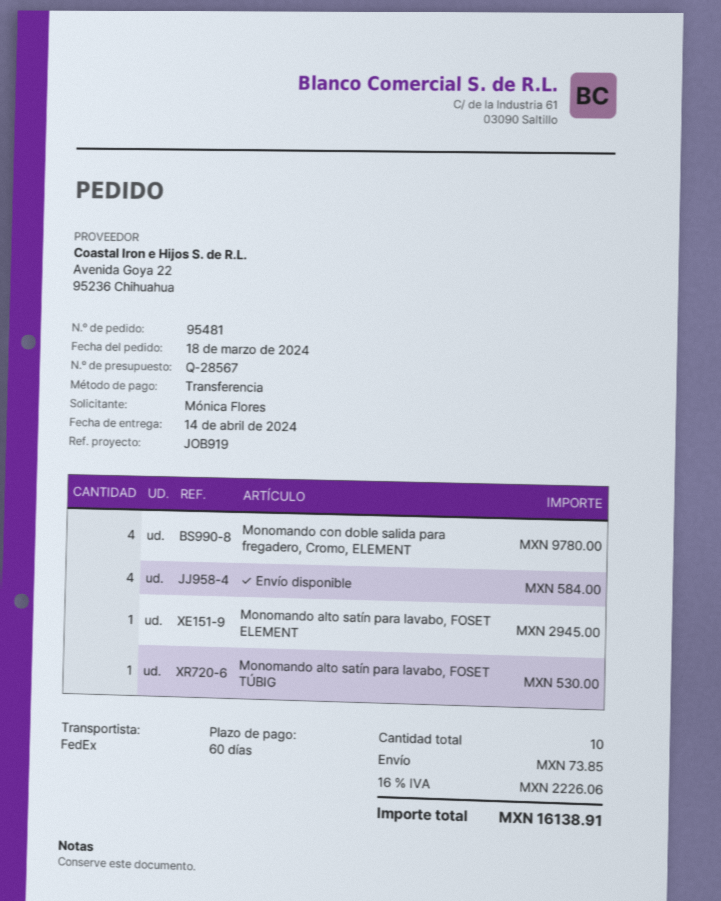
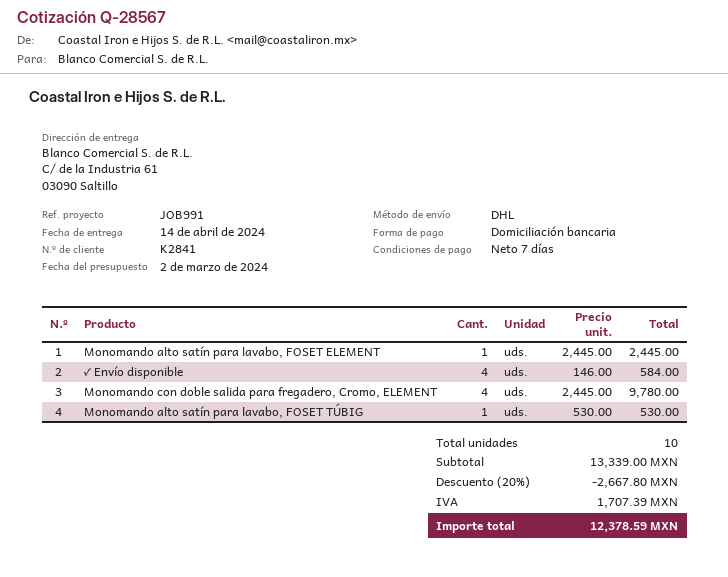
payment terms: 60 days -> 7 days
reference: JOB919 -> JOB991
payment method: bank transfer -> direct debit
shipping method: FedEx -> DHL
Monomando alto satín para lavabo, FOSET ELEMENT: 1 for 2945.00 -> 1 for 2445.00
discount: none -> 20% = 2667.80
shipping: 73.85 -> none
tax: 2226.06 -> 1707.39
total: 16138.91 -> 12378.59

